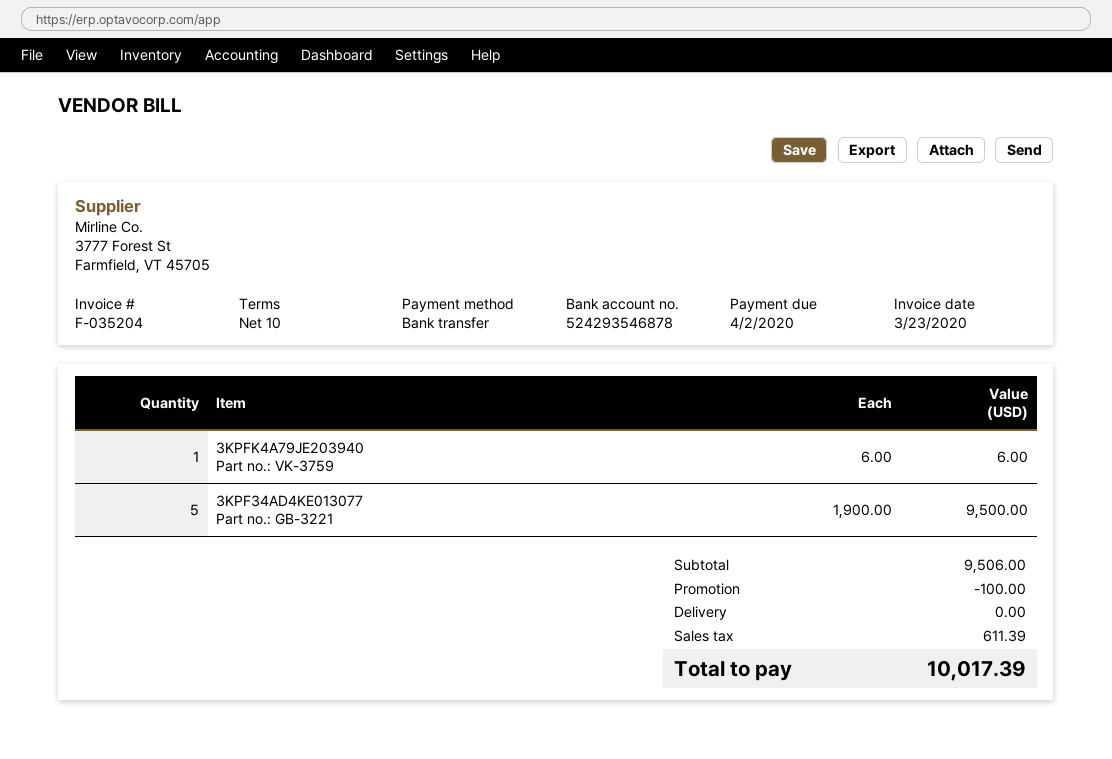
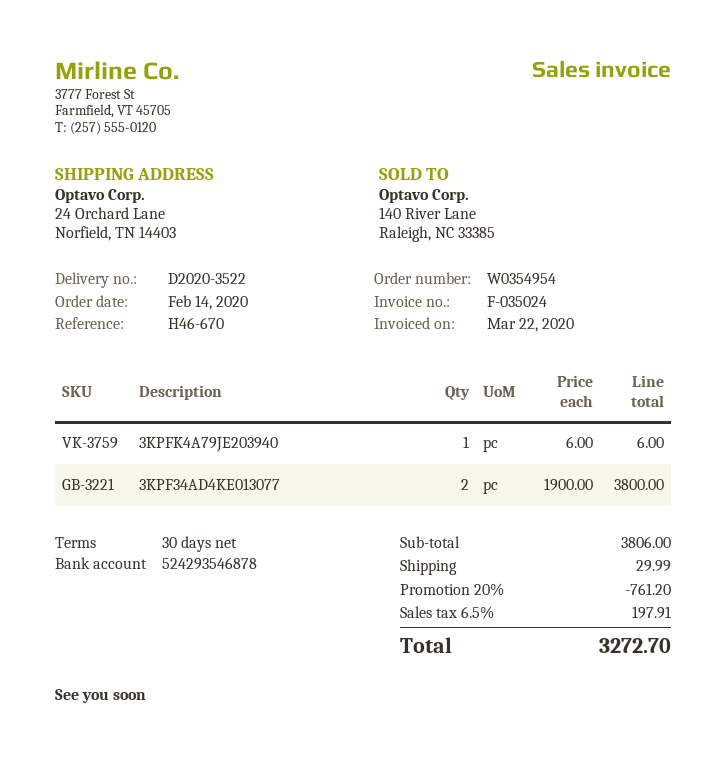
invoice number: F-035204 -> F-035024
invoice date: 2020-03-23 -> 2020-03-22
payment terms: 10 days -> 30 days
3KPF34AD4KE013077: 5 x 1900.00 = 9500.00 -> 2 x 1900.00 = 3800.00
subtotal: 9506.00 -> 3806.00
discount: 100.00 -> 761.20
shipping: 0.00 -> 29.99
tax: 611.39 -> 197.91
total: 10017.39 -> 3272.70

